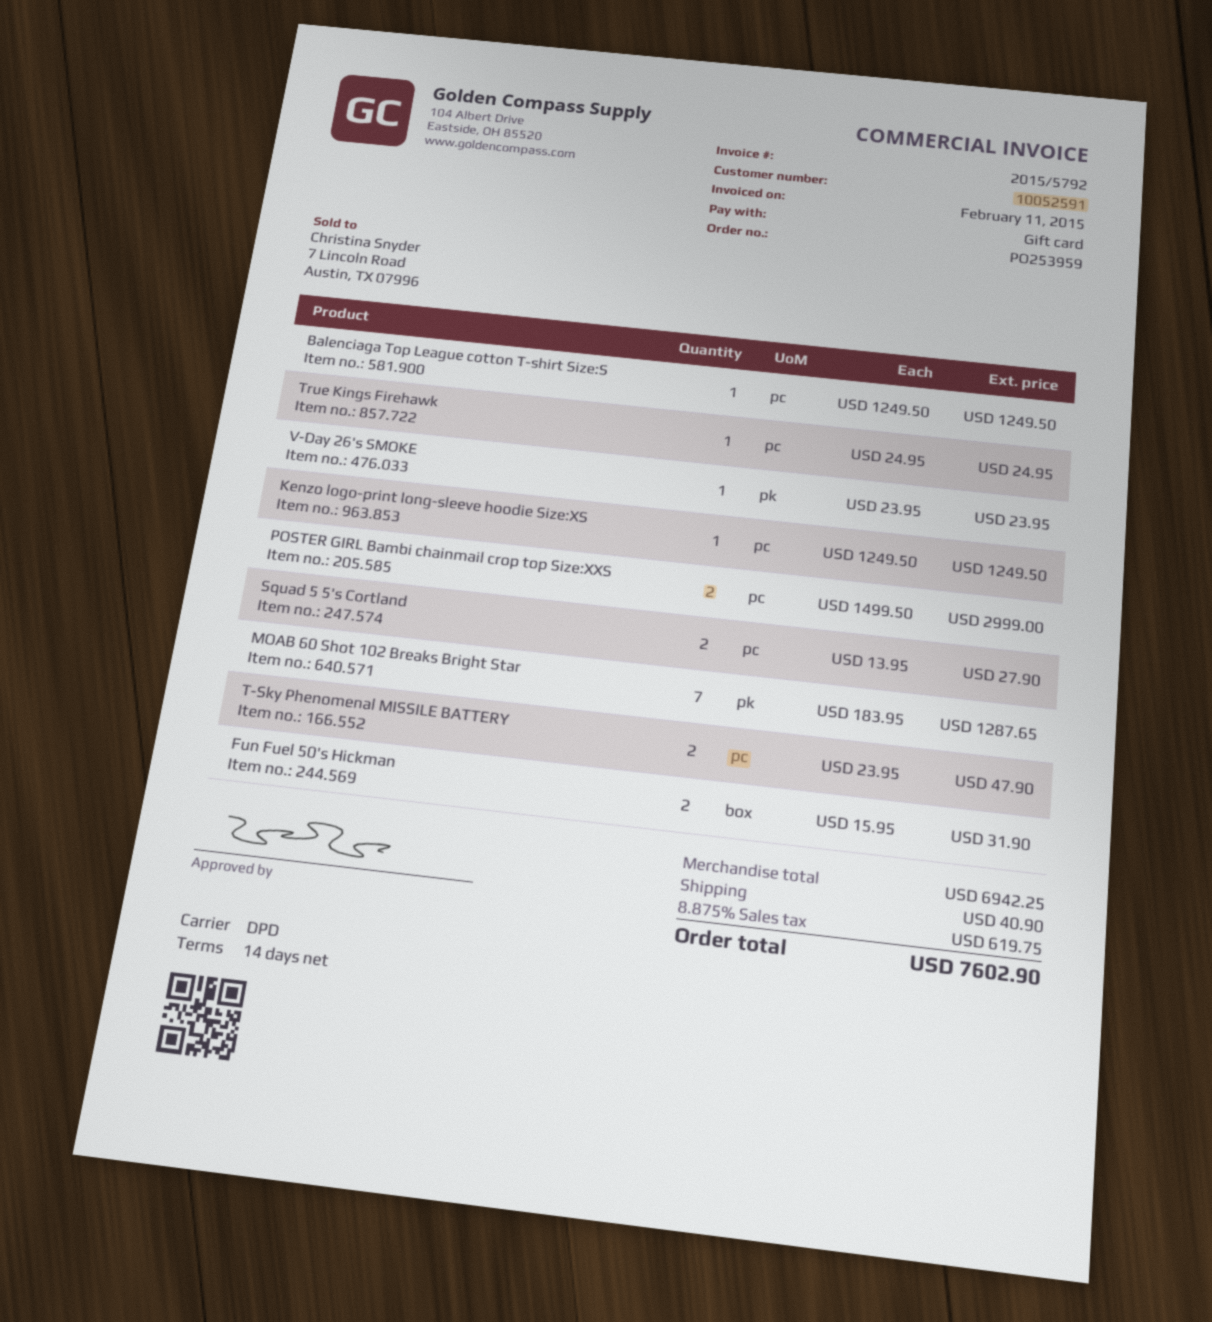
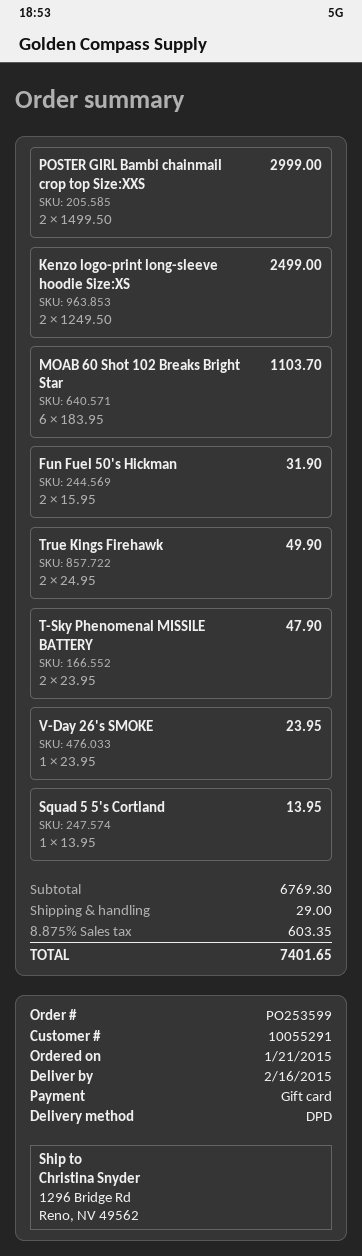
order number: PO253959 -> PO253599
customer number: 10052591 -> 10055291
Balenciaga Top League cotton T-shirt Size:S: 1 x 1249.50 = 1249.50 -> none
True Kings Firehawk: 1 x 24.95 = 24.95 -> 2 x 24.95 = 49.90
Kenzo logo-print long-sleeve hoodie Size:XS: 1 x 1249.50 = 1249.50 -> 2 x 1249.50 = 2499.00
Squad 5 5's Cortland: 2 x 13.95 = 27.90 -> 1 x 13.95 = 13.95
MOAB 60 Shot 102 Breaks Bright Star: 7 x 183.95 = 1287.65 -> 6 x 183.95 = 1103.70
subtotal: 6942.25 -> 6769.30
shipping: 40.90 -> 29.00
tax: 8.875% = 619.75 -> 8.875% = 603.35
total: 7602.90 -> 7401.65

